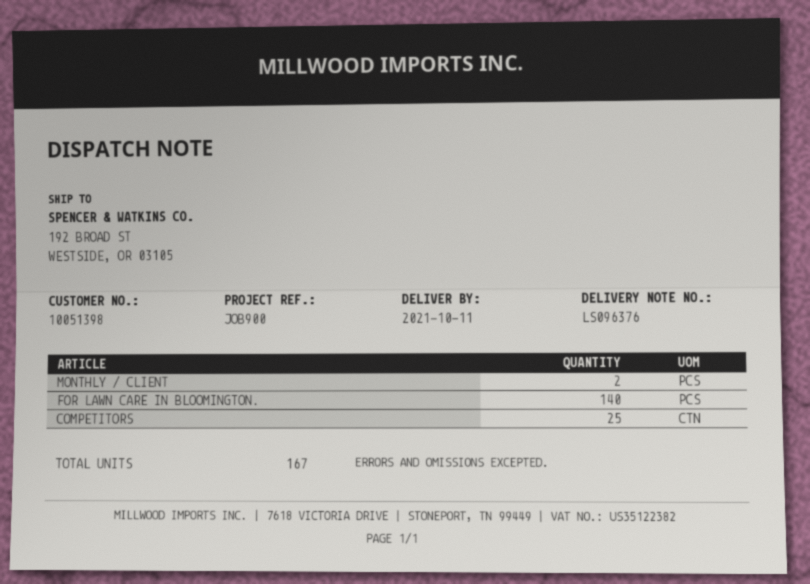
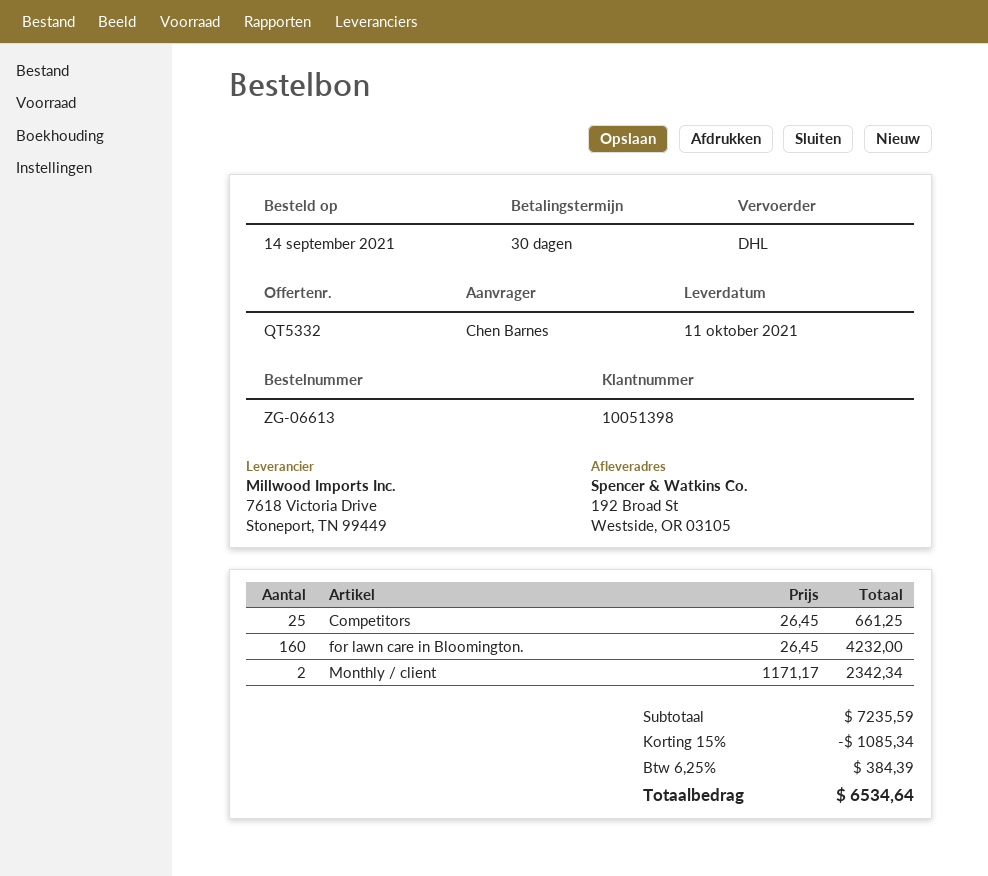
FOR LAWN CARE IN BLOOMINGTON.: 140 -> 160

